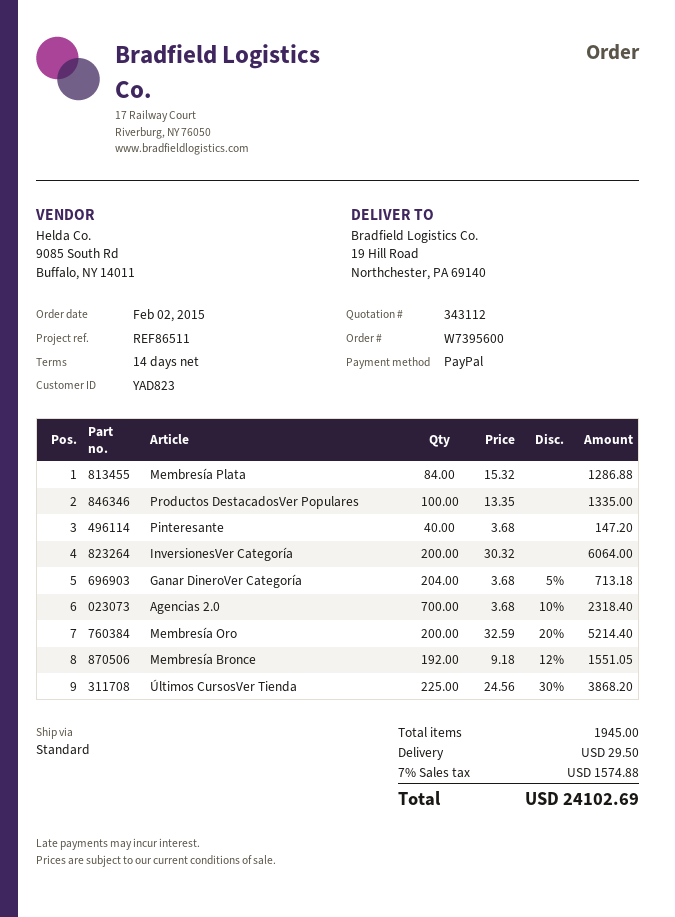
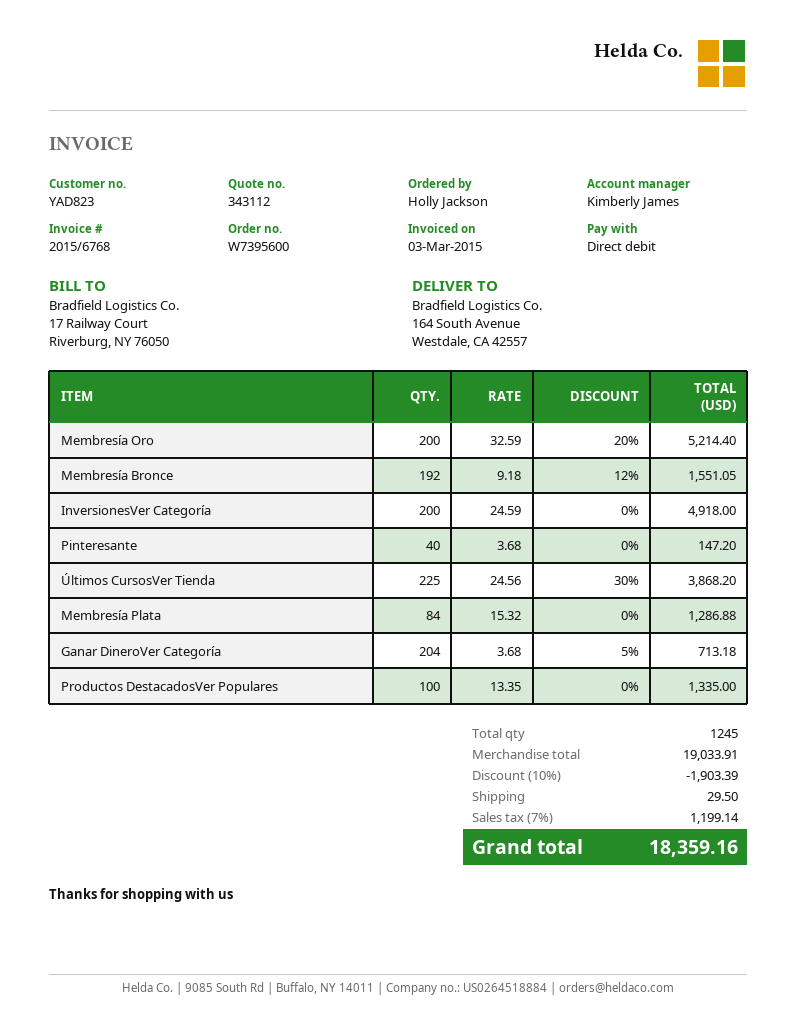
payment method: PayPal -> direct debit
ship to: 19 Hill Road, Northchester, PA 69140 -> 164 South Avenue, Westdale, CA 42557
InversionesVer Categoría: 200 x 30.32 = 6064.00 -> 200 x 24.59 = 4918.00
Agencias 2.0: 700 x 3.68 - 10% = 2318.40 -> none
total quantity: 1945 -> 1245
discount: none -> 10% = 1903.39
tax: 7% = 1574.88 -> 7% = 1199.14
total: 24102.69 -> 18359.16

